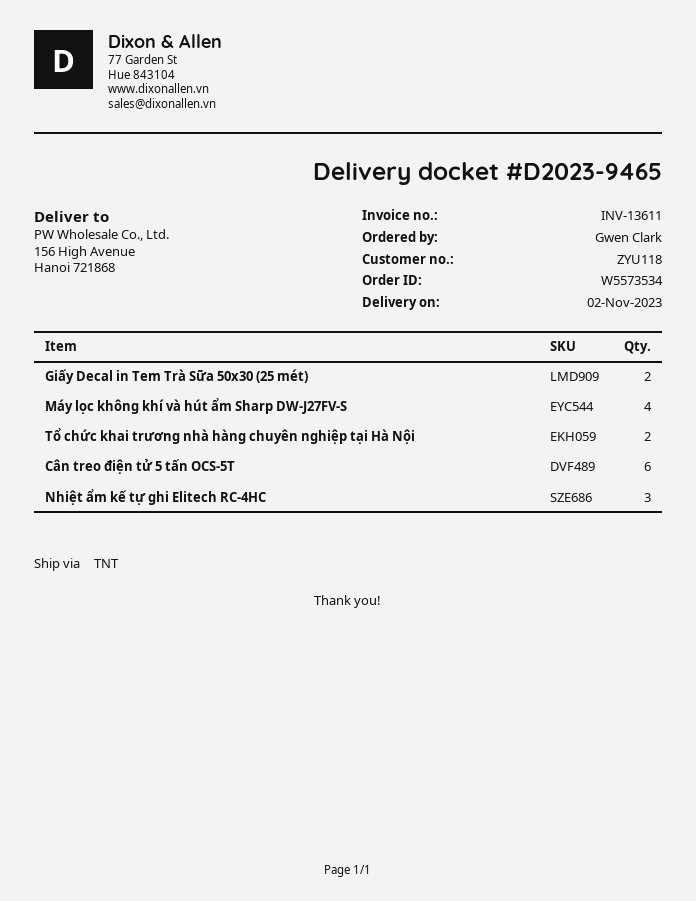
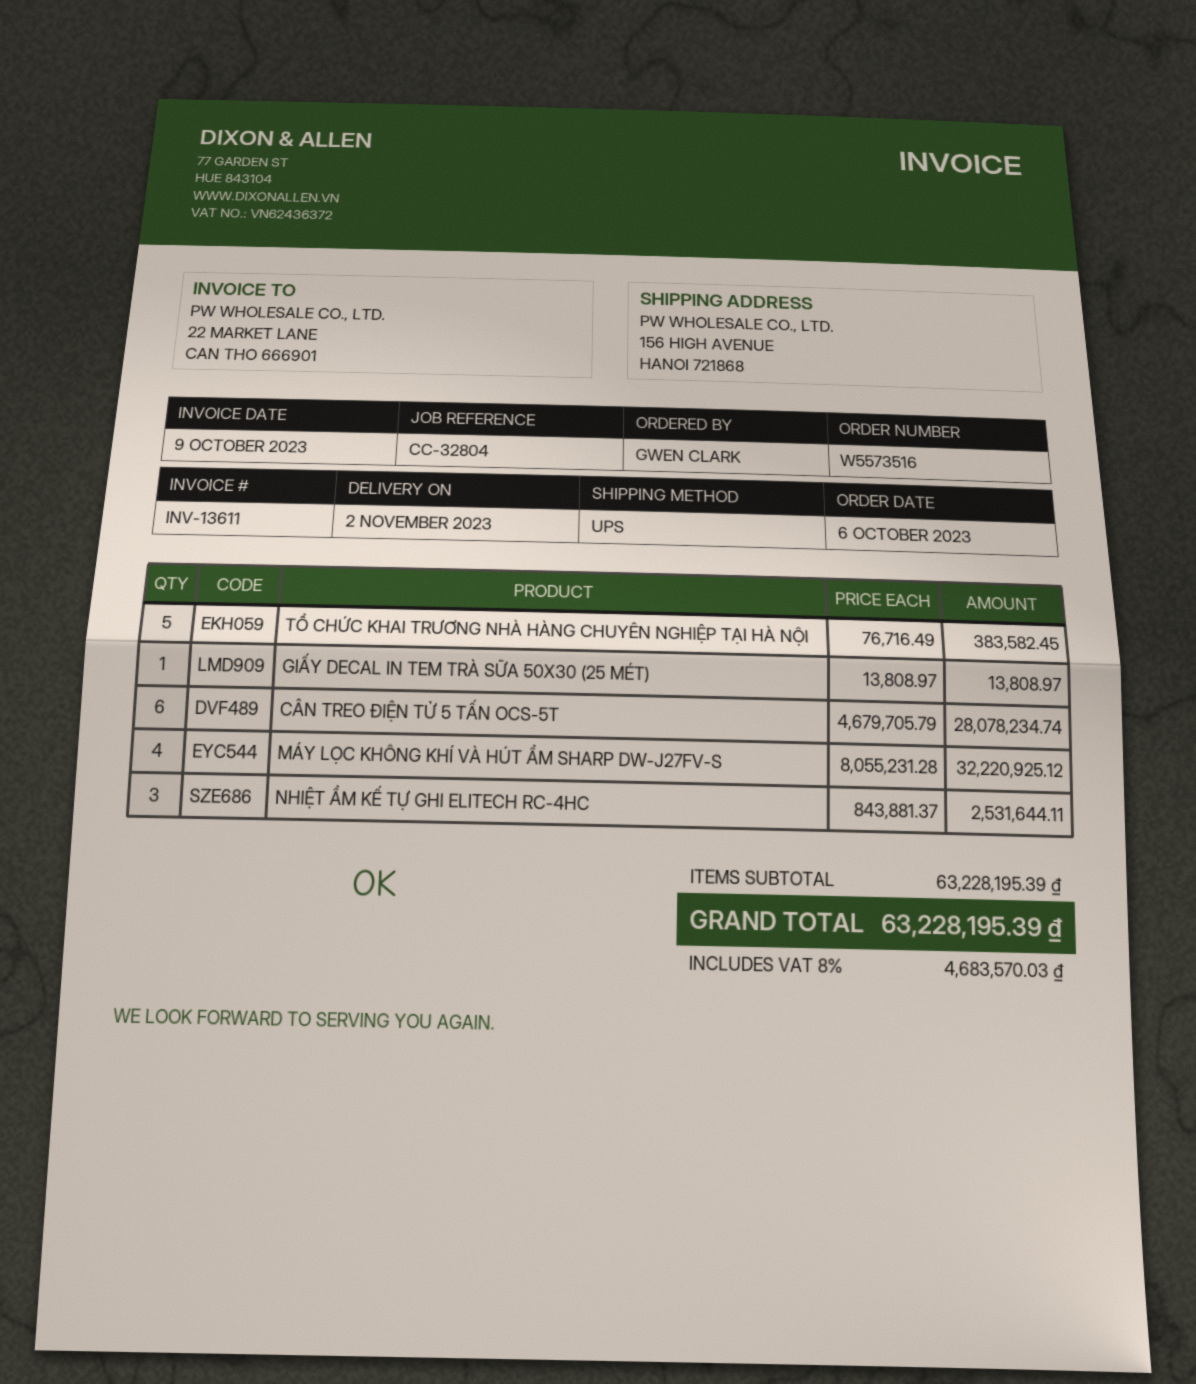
order number: W5573534 -> W5573516
shipping method: TNT -> UPS
Giấy Decal in Tem Trà Sữa 50x30 (25 mét): 2 -> 1
Tổ chức khai trương nhà hàng chuyên nghiệp tại Hà Nội: 2 -> 5

